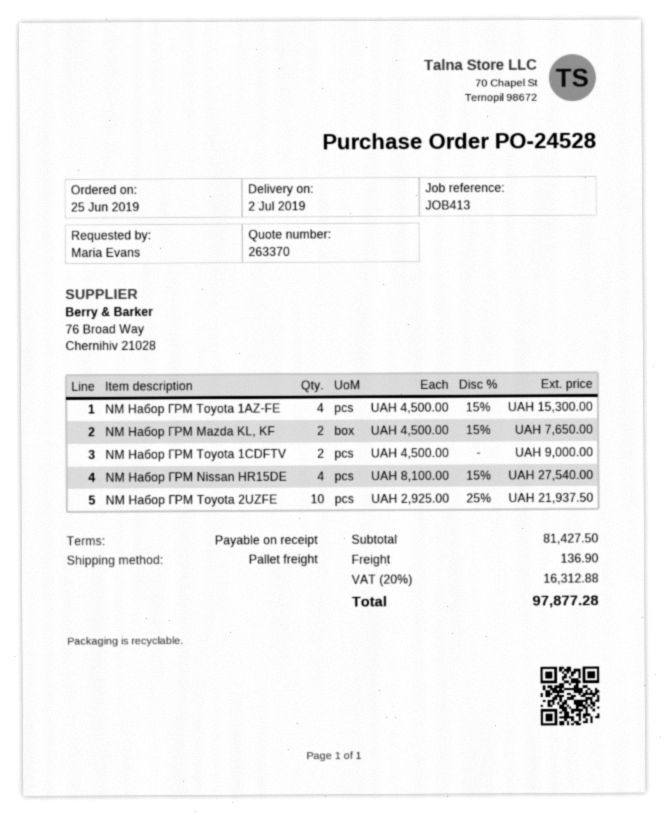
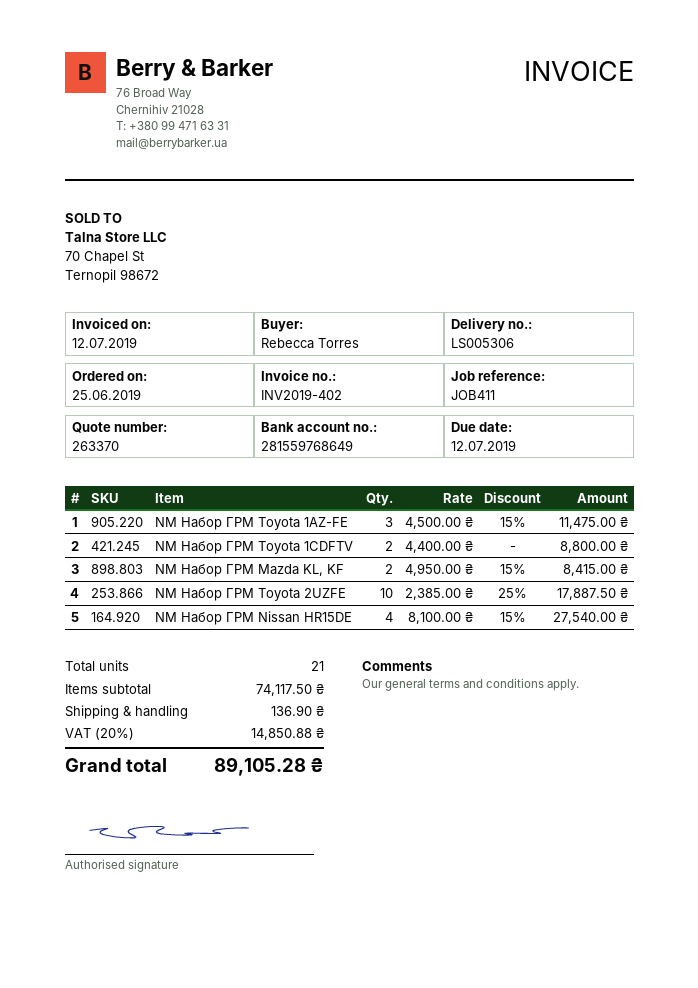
reference: JOB413 -> JOB411
ordered by: Maria Evans -> Rebecca Torres
NM Набор ГРМ Toyota 1AZ-FE: 4 x 4500.00 - 15% = 15300.00 -> 3 x 4500.00 - 15% = 11475.00
NM Набор ГРМ Mazda KL, KF: 2 x 4500.00 - 15% = 7650.00 -> 2 x 4950.00 - 15% = 8415.00
NM Набор ГРМ Toyota 1CDFTV: 2 x 4500.00 = 9000.00 -> 2 x 4400.00 = 8800.00
NM Набор ГРМ Toyota 2UZFE: 10 x 2925.00 - 25% = 21937.50 -> 10 x 2385.00 - 25% = 17887.50
subtotal: 81427.50 -> 74117.50
tax: 20% = 16312.88 -> 20% = 14850.88
total: 97877.28 -> 89105.28

